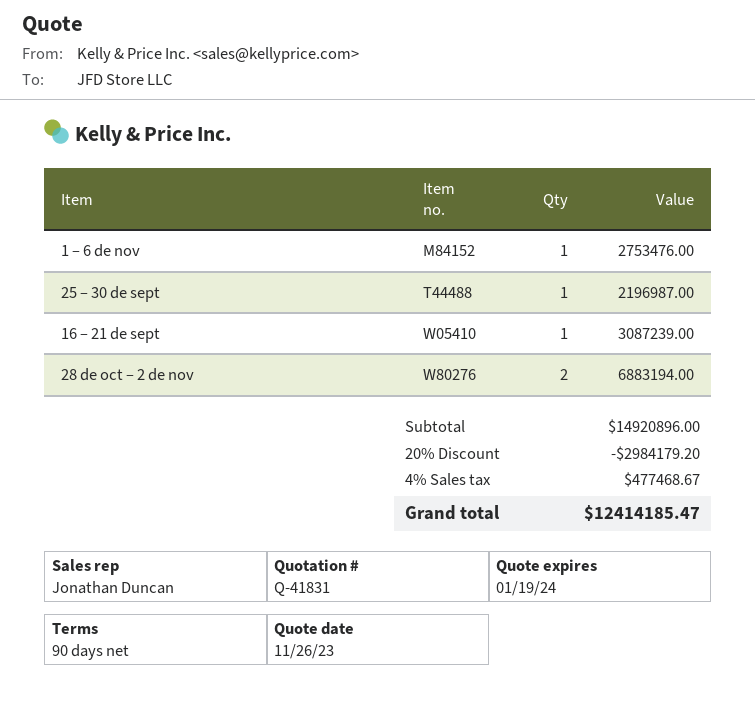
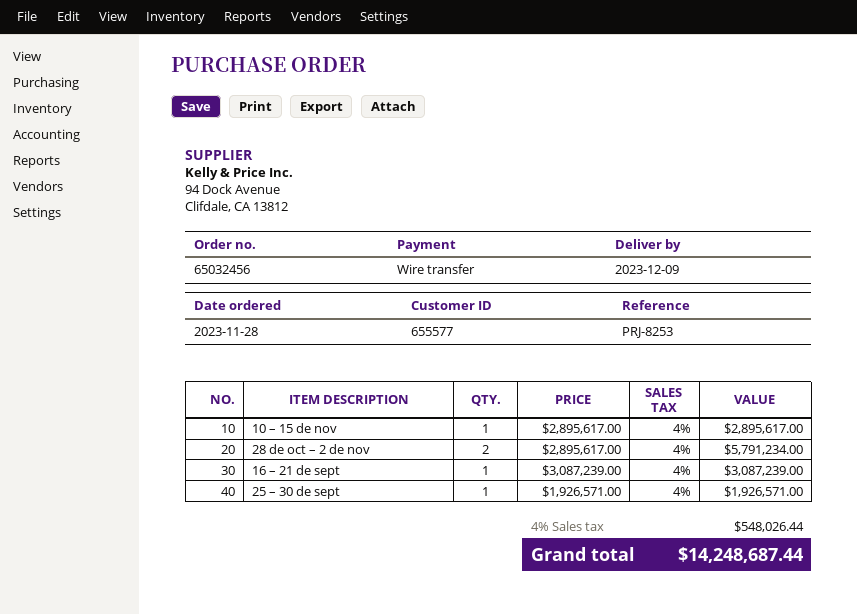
1 – 6 de nov: 1 for 2753476.00 -> none
25 – 30 de sept: 1 for 2196987.00 -> 1 for 1926571.00
28 de oct – 2 de nov: 2 for 6883194.00 -> 2 for 5791234.00
10 – 15 de nov: none -> 1 for 2895617.00
discount: 20% = 2984179.20 -> none
tax: 4% = 477468.67 -> 4% = 548026.44
total: 12414185.47 -> 14248687.44

